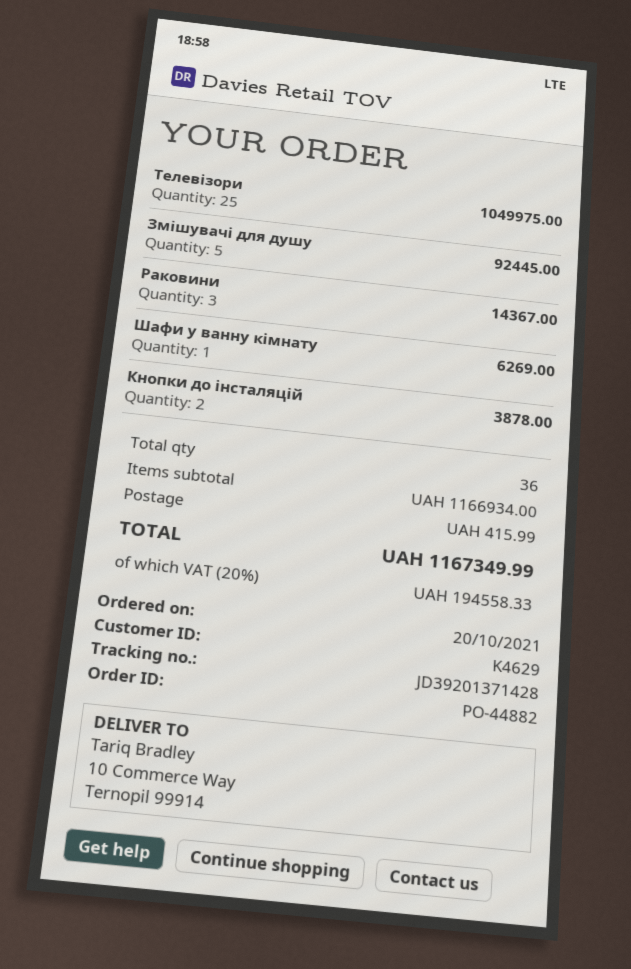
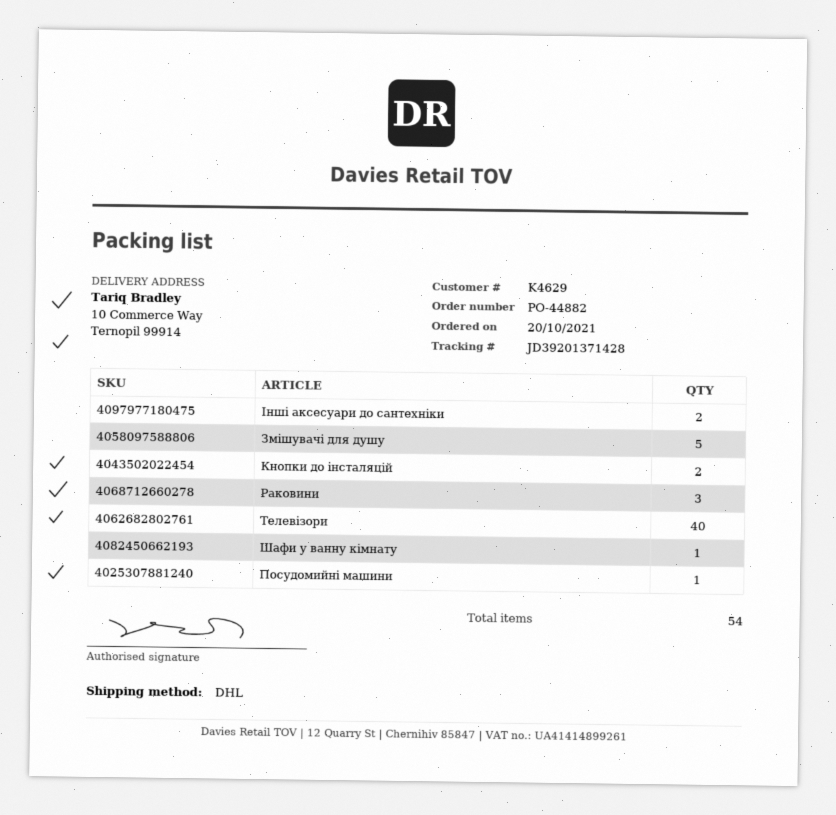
Телевізори: 25 -> 40
Інші аксесуари до сантехніки: none -> 2
Посудомийні машини: none -> 1
total quantity: 36 -> 54

